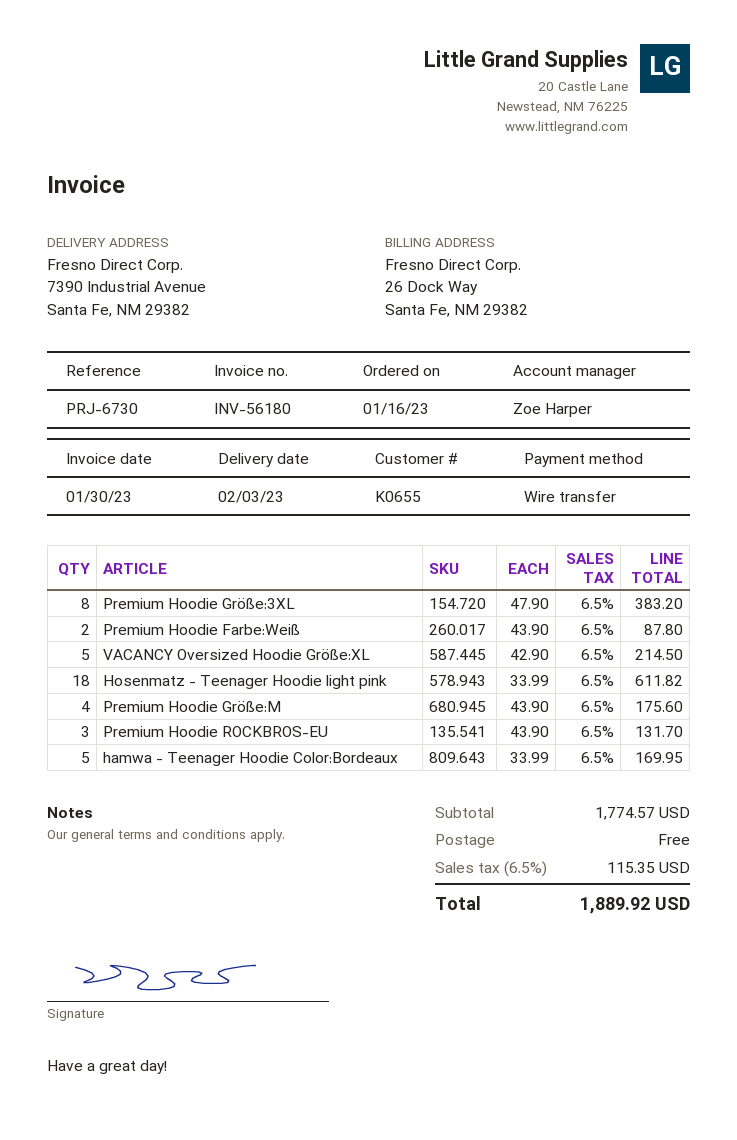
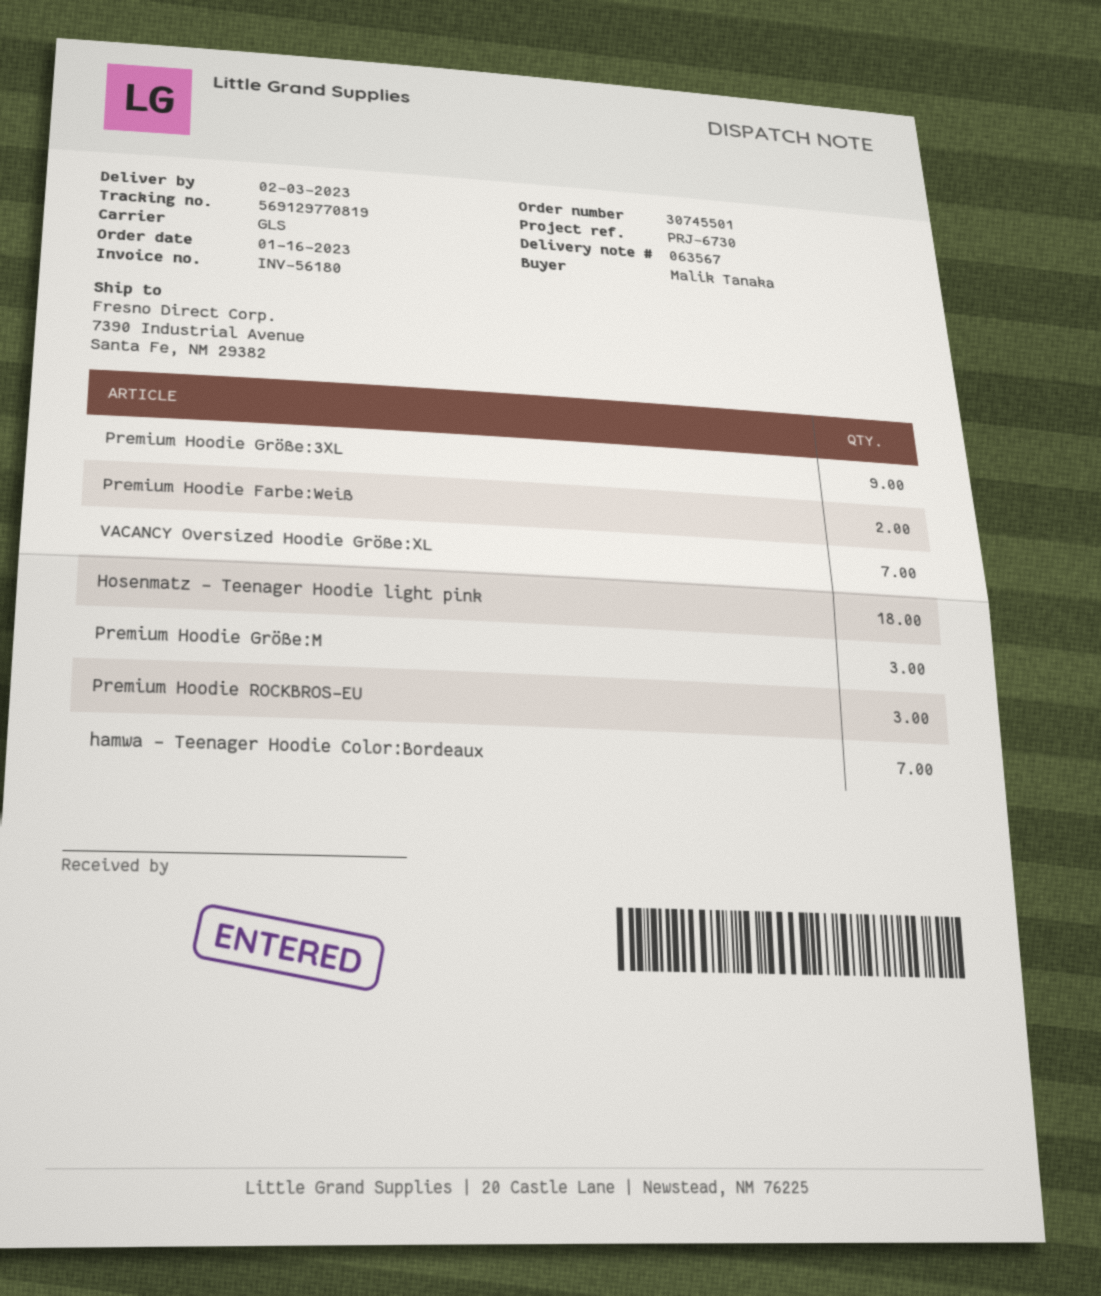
Premium Hoodie Größe:3XL: 8 -> 9
VACANCY Oversized Hoodie Größe:XL: 5 -> 7
Premium Hoodie Größe:M: 4 -> 3
hamwa - Teenager Hoodie Color:Bordeaux: 5 -> 7

